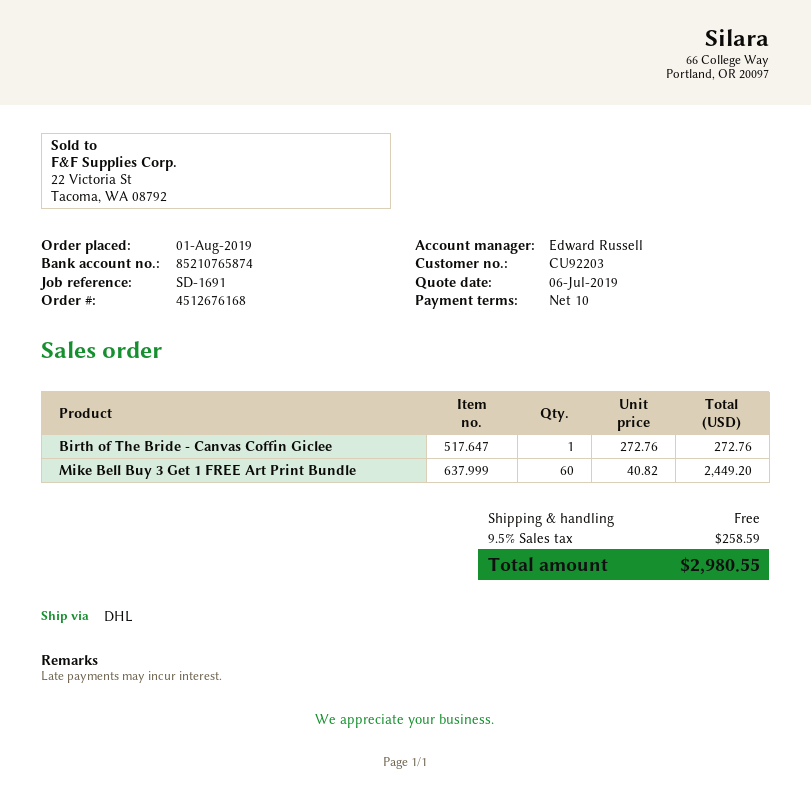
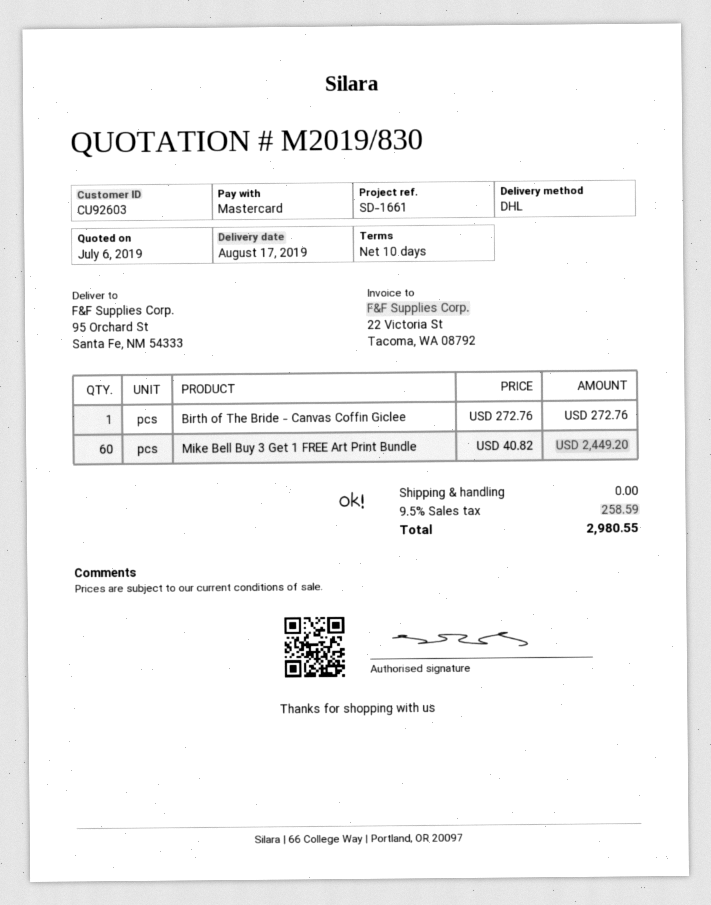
customer number: CU92203 -> CU92603
reference: SD-1691 -> SD-1661

